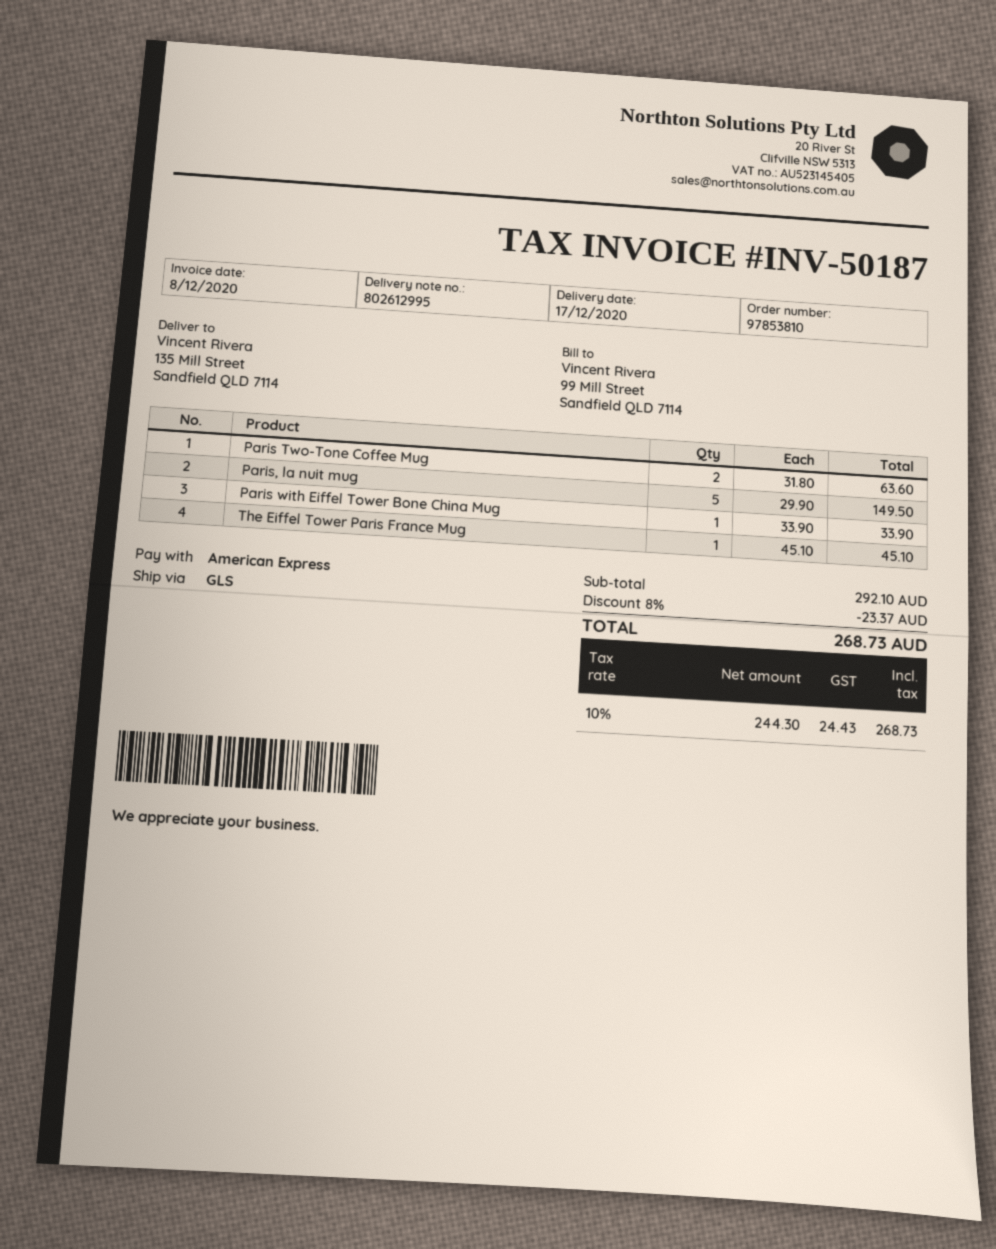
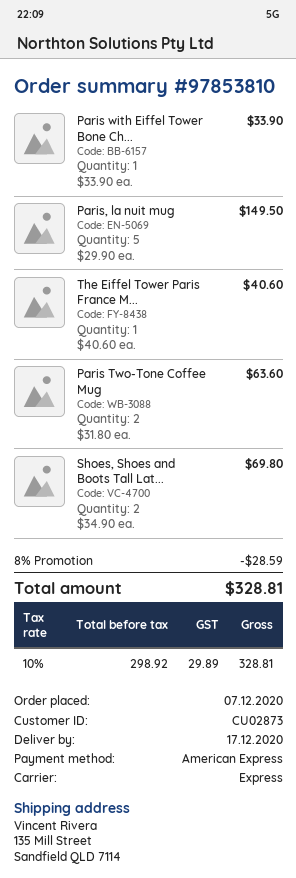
shipping method: GLS -> express
The Eiffel Tower Paris France Mug: 1 x 45.10 = 45.10 -> 1 x 40.60 = 40.60
Shoes, Shoes and Boots Tall Lat...: none -> 2 x 34.90 = 69.80
discount: 8% = 23.37 -> 8% = 28.59
net: 244.30 -> 298.92
tax: 10% = 24.43 -> 10% = 29.89
total: 268.73 -> 328.81

